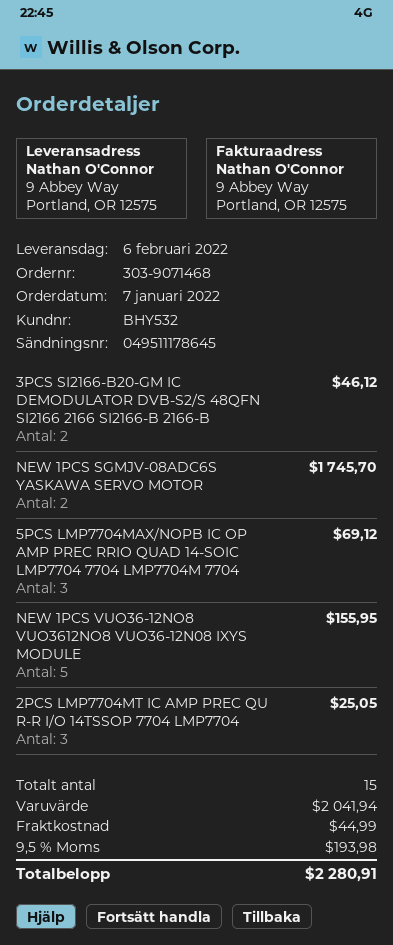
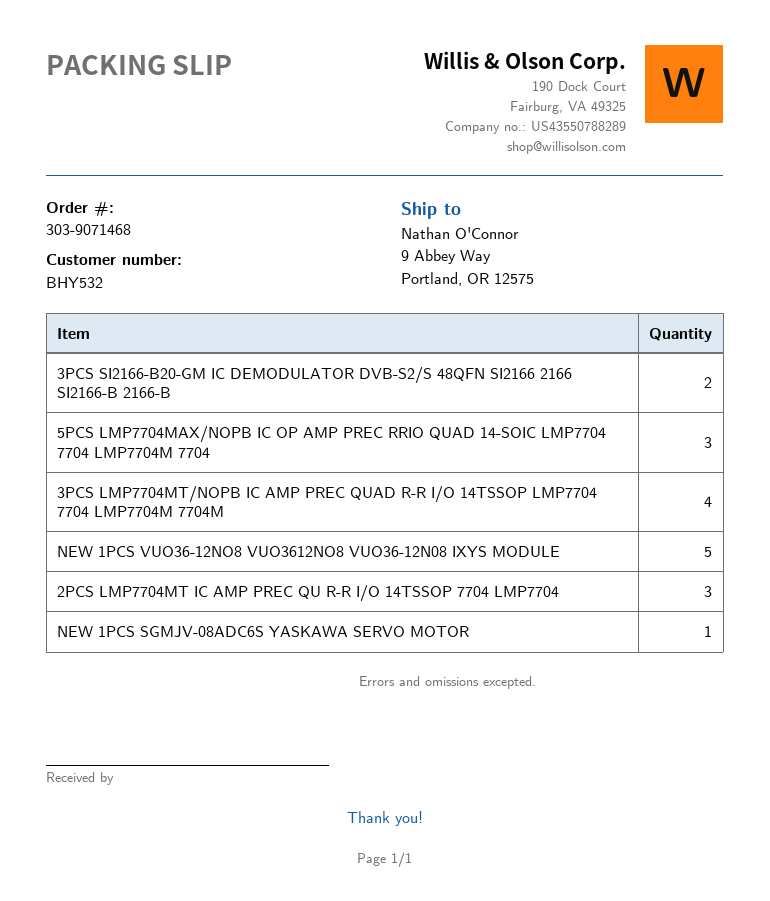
NEW 1PCS SGMJV-08ADC6S YASKAWA SERVO MOTOR: 2 -> 1
3PCS LMP7704MT/NOPB IC AMP PREC QUAD R-R I/O 14TSSOP LMP7704 7704 LMP7704M 7704M: none -> 4

